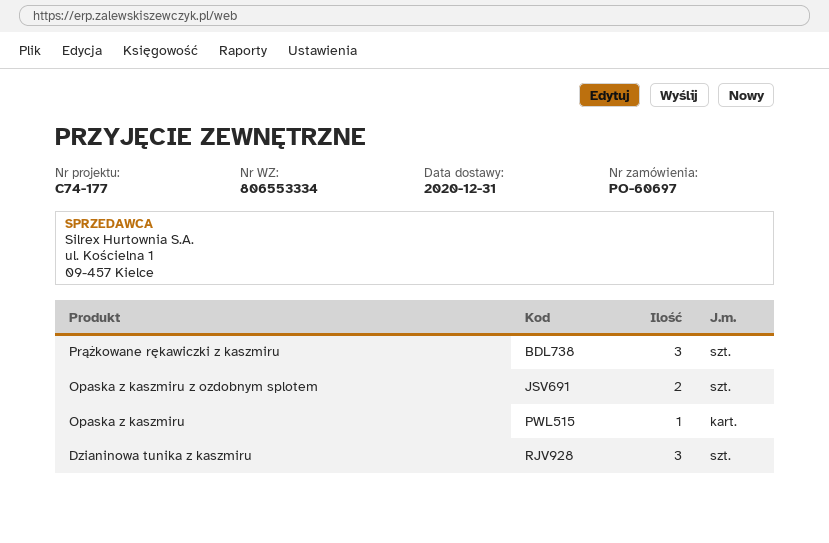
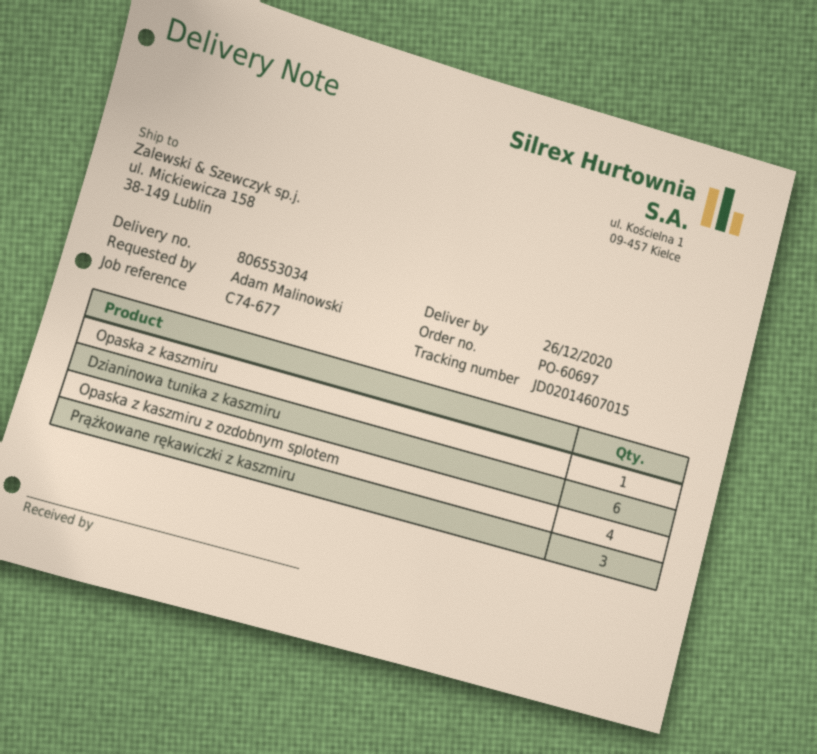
delivery note number: 806553334 -> 806553034
delivery date: 2020-12-31 -> 2020-12-26
reference: C74-177 -> C74-677
Opaska z kaszmiru z ozdobnym splotem: 2 -> 4
Dzianinowa tunika z kaszmiru: 3 -> 6

